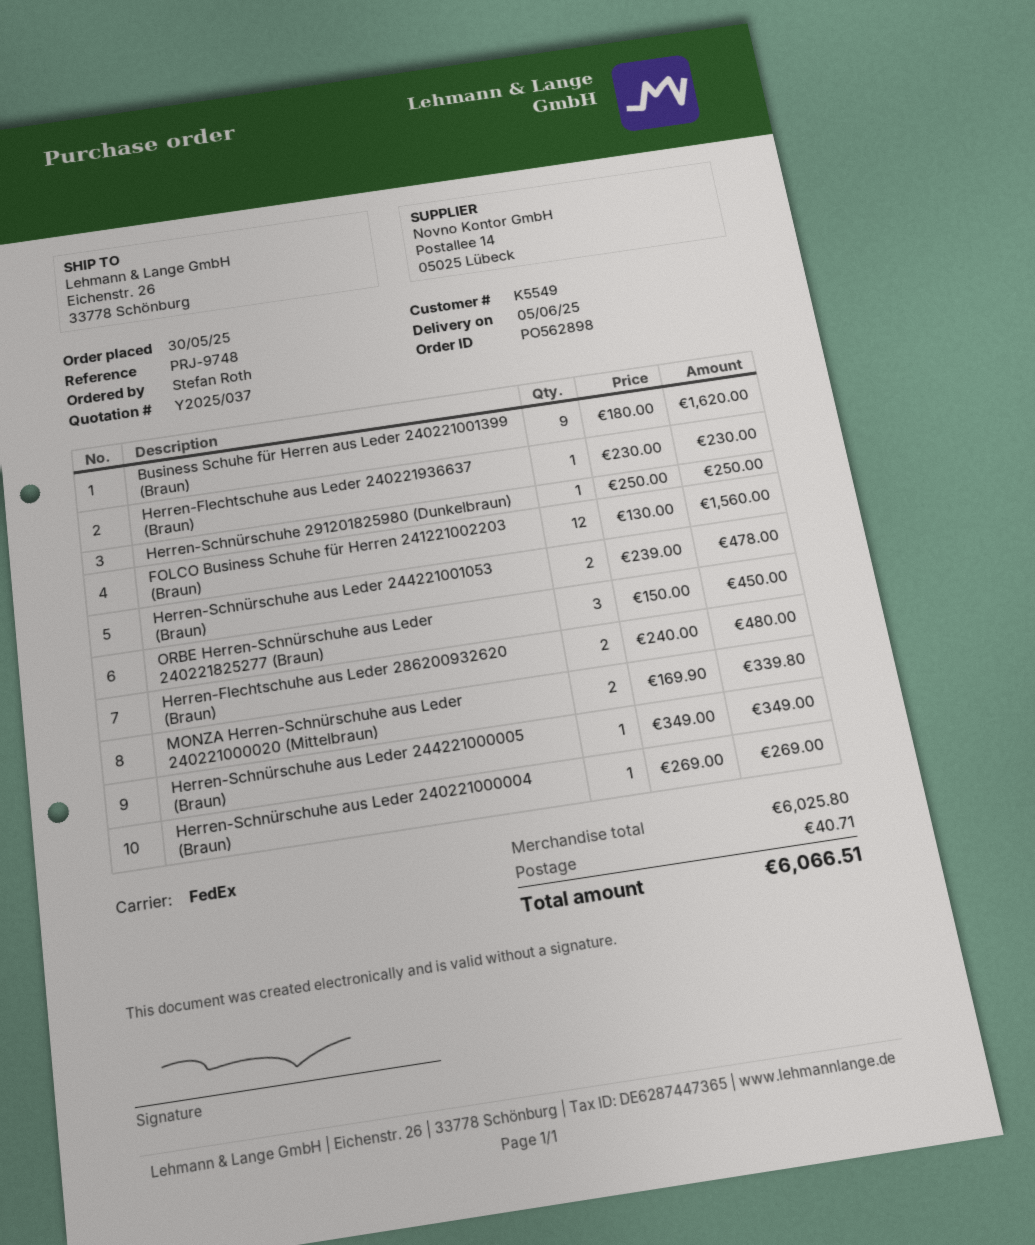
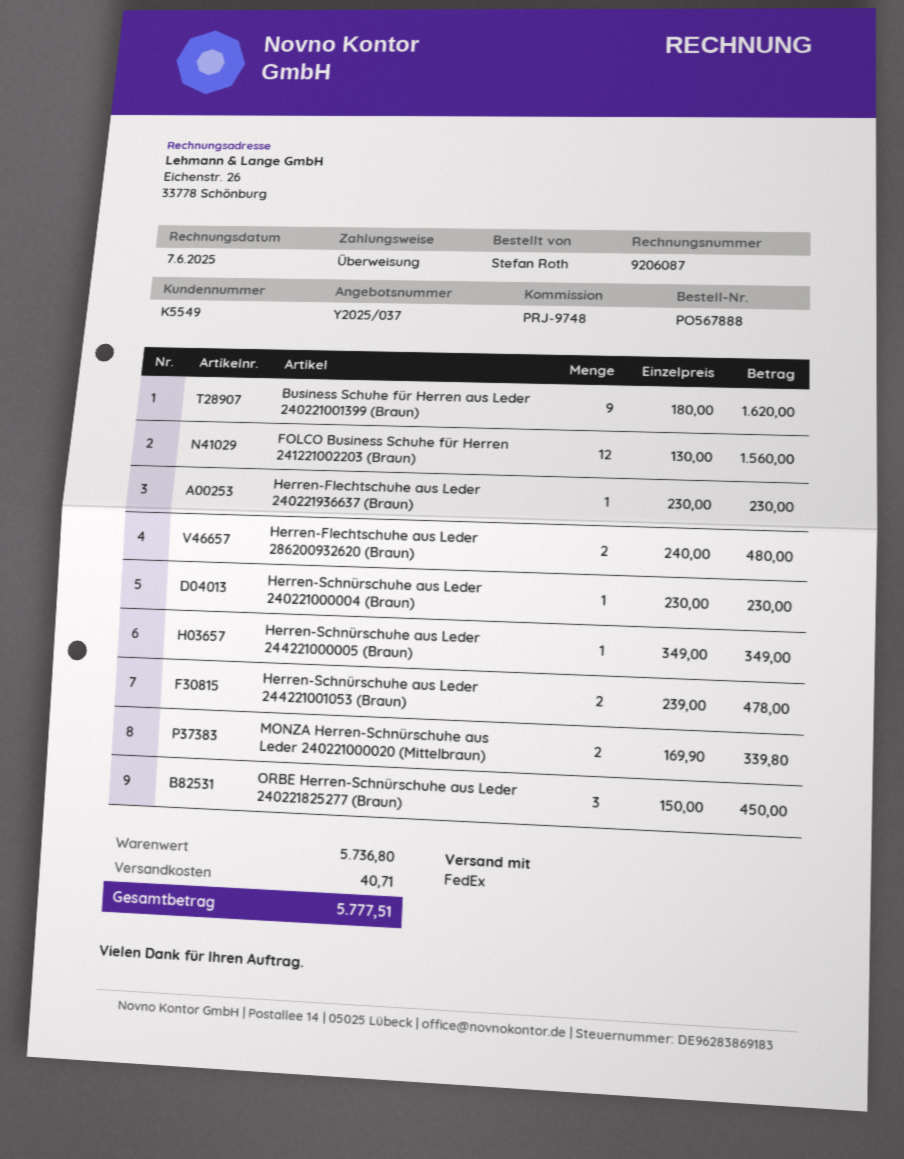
order number: PO562898 -> PO567888
Herren-Schnürschuhe 291201825980 (Dunkelbraun): 1 x 250.00 = 250.00 -> none
Herren-Schnürschuhe aus Leder 240221000004 (Braun): 1 x 269.00 = 269.00 -> 1 x 230.00 = 230.00
subtotal: 6025.80 -> 5736.80
total: 6066.51 -> 5777.51

